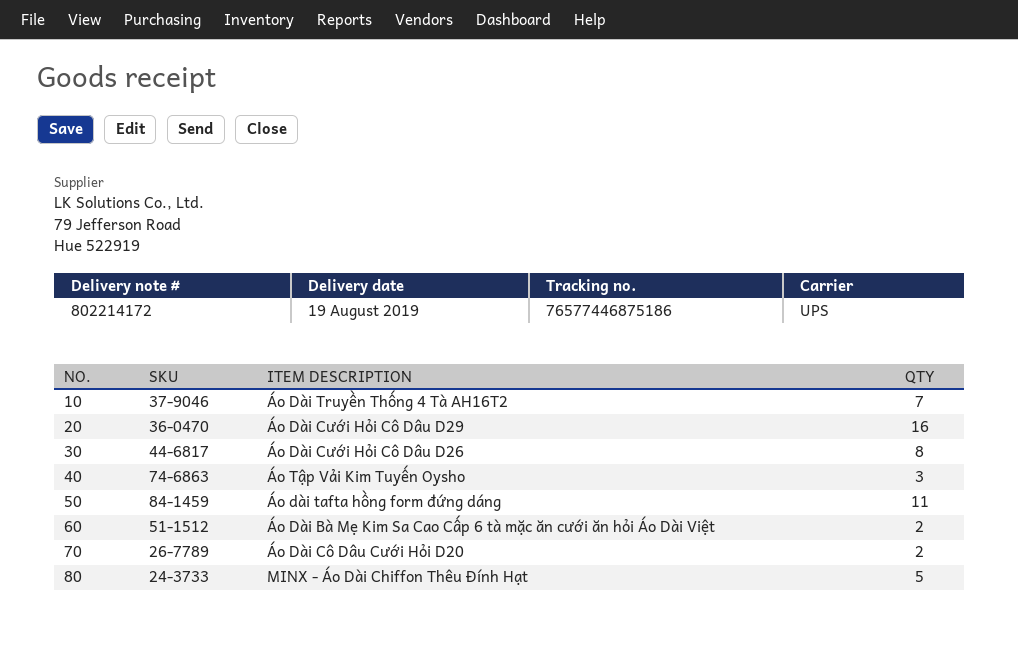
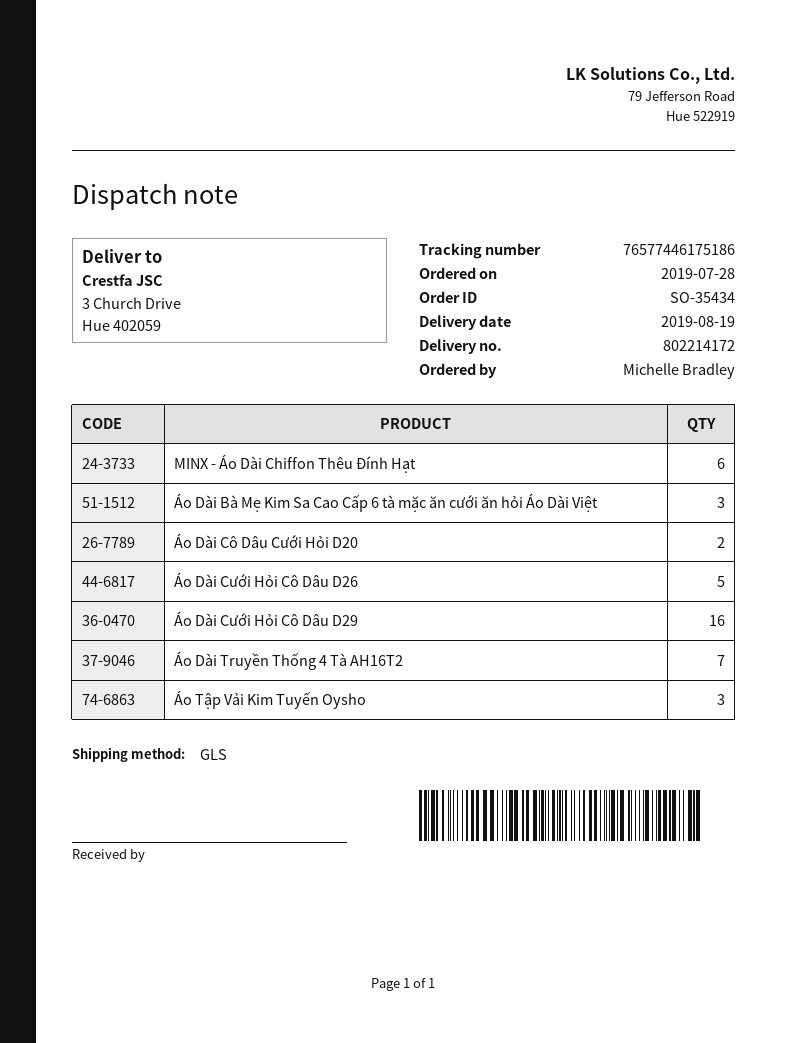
shipping method: UPS -> GLS
tracking number: 76577446875186 -> 76577446175186
Áo Dài Cưới Hỏi Cô Dâu D26: 8 -> 5
Áo dài tafta hồng form đứng dáng: 11 -> none
Áo Dài Bà Mẹ Kim Sa Cao Cấp 6 tà mặc ăn cưới ăn hỏi Áo Dài Việt: 2 -> 3
MINX - Áo Dài Chiffon Thêu Đính Hạt: 5 -> 6

